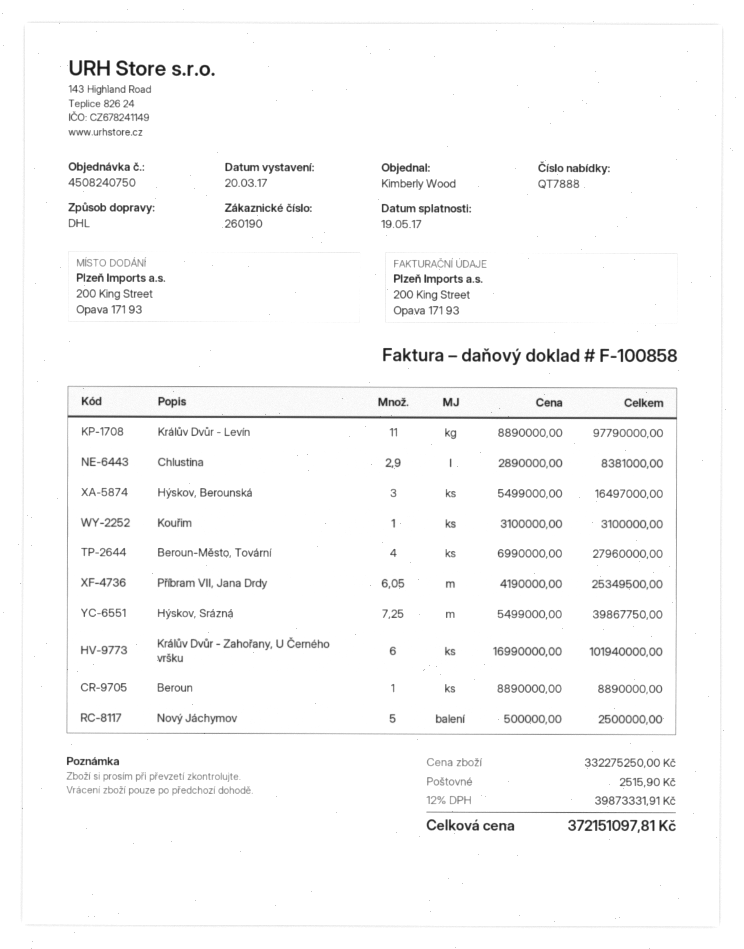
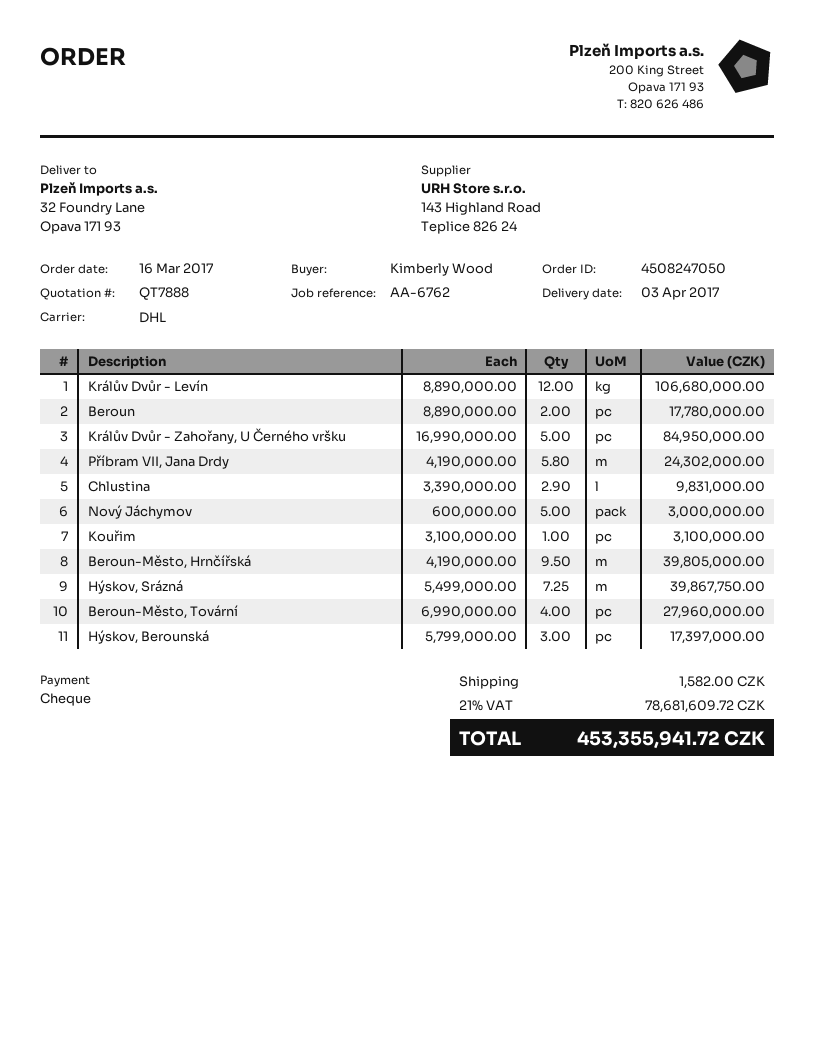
order number: 4508240750 -> 4508247050
ship to: 200 King Street, Opava 171 93 -> 32 Foundry Lane, Opava 171 93
Králův Dvůr - Levín: 11 x 8890000.00 = 97790000.00 -> 12 x 8890000.00 = 106680000.00
Chlustina: 2.9 x 2890000.00 = 8381000.00 -> 2.9 x 3390000.00 = 9831000.00
Hýskov, Berounská: 3 x 5499000.00 = 16497000.00 -> 3 x 5799000.00 = 17397000.00
Příbram VII, Jana Drdy: 6.05 x 4190000.00 = 25349500.00 -> 5.8 x 4190000.00 = 24302000.00
Králův Dvůr - Zahořany, U Černého vršku: 6 x 16990000.00 = 101940000.00 -> 5 x 16990000.00 = 84950000.00
Beroun: 1 x 8890000.00 = 8890000.00 -> 2 x 8890000.00 = 17780000.00
Nový Jáchymov: 5 x 500000.00 = 2500000.00 -> 5 x 600000.00 = 3000000.00
Beroun-Město, Hrnčířská: none -> 9.5 x 4190000.00 = 39805000.00
shipping: 2515.90 -> 1582.00
tax: 12% = 39873331.91 -> 21% = 78681609.72
total: 372151097.81 -> 453355941.72

